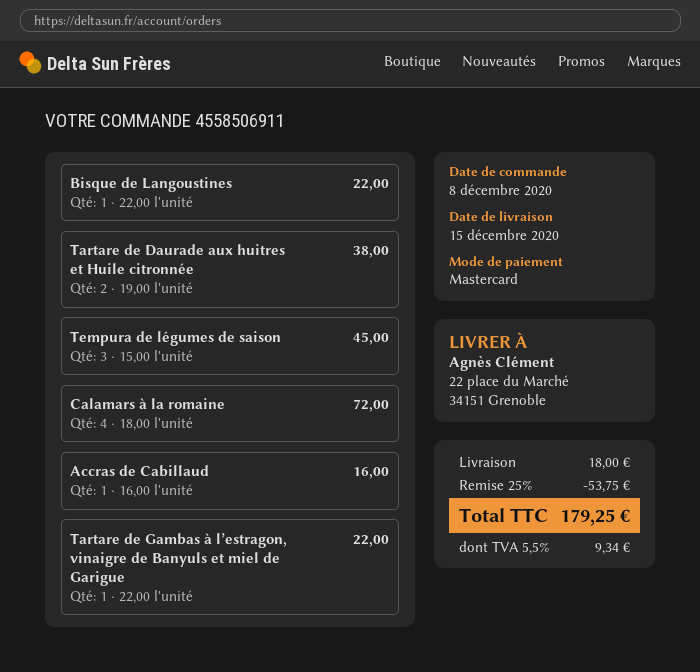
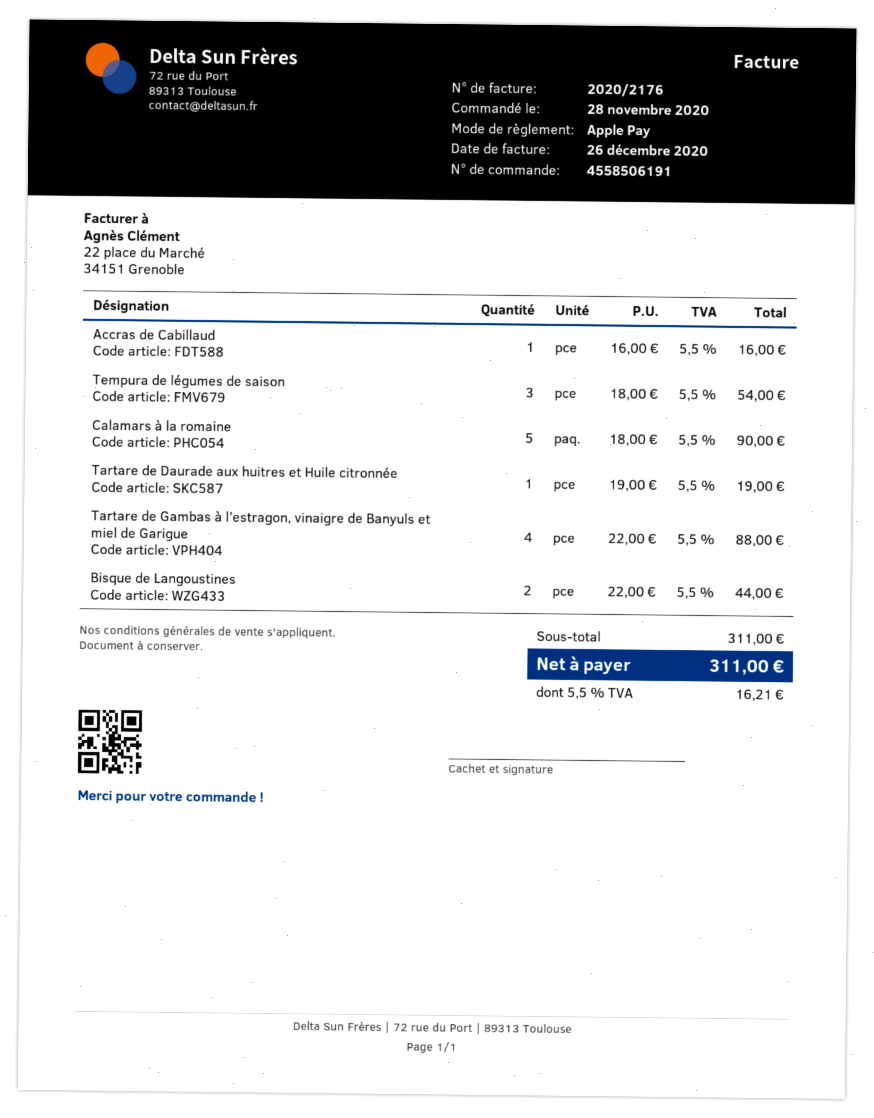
order number: 4558506911 -> 4558506191
order date: 2020-12-08 -> 2020-11-28
payment method: Mastercard -> Apple Pay
Bisque de Langoustines: 1 x 22.00 = 22.00 -> 2 x 22.00 = 44.00
Tartare de Daurade aux huitres et Huile citronnée: 2 x 19.00 = 38.00 -> 1 x 19.00 = 19.00
Tempura de légumes de saison: 3 x 15.00 = 45.00 -> 3 x 18.00 = 54.00
Calamars à la romaine: 4 x 18.00 = 72.00 -> 5 x 18.00 = 90.00
Tartare de Gambas à l’estragon, vinaigre de Banyuls et miel de Garigue: 1 x 22.00 = 22.00 -> 4 x 22.00 = 88.00
discount: 25% = 53.75 -> none
shipping: 18.00 -> none
tax: 5.5% = 9.34 -> 5.5% = 16.21
total: 179.25 -> 311.00

